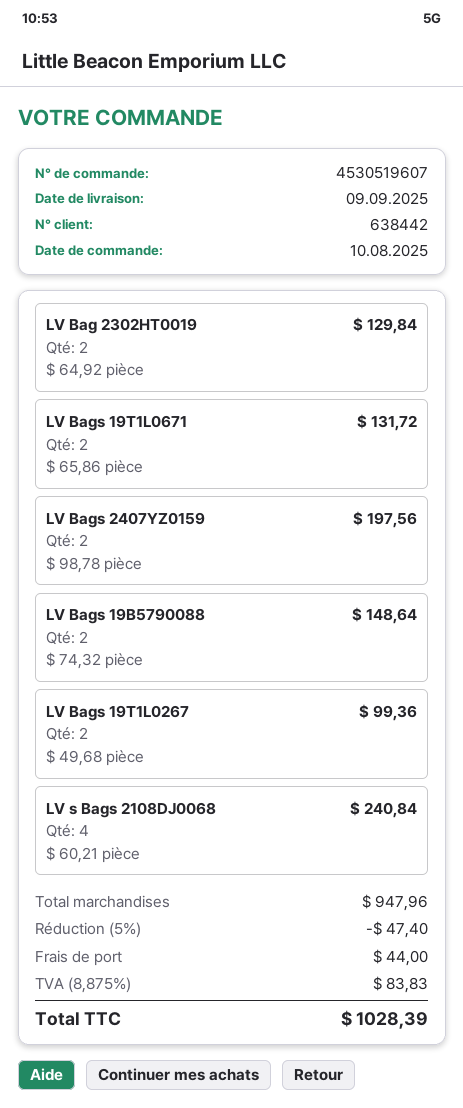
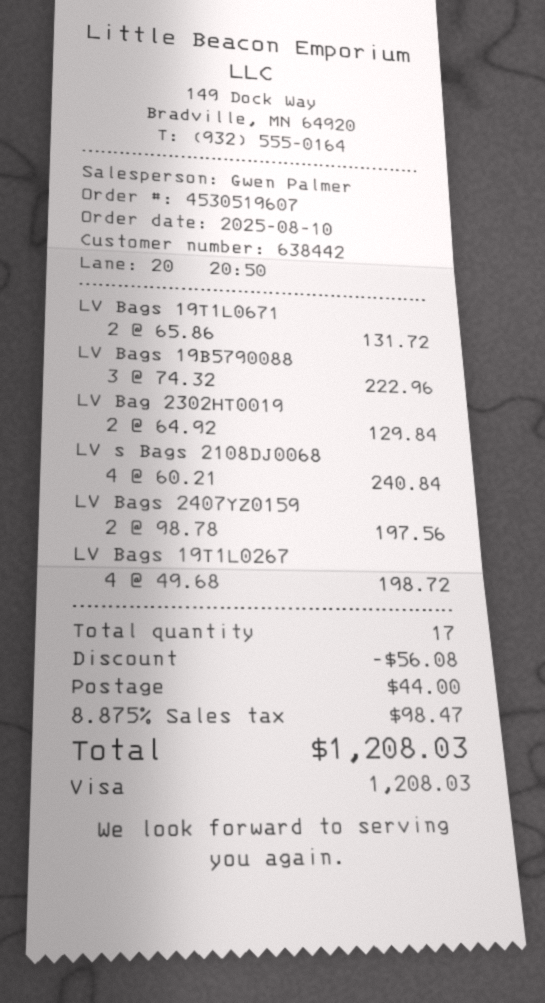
LV Bags 19B5790088: 2 x 74.32 = 148.64 -> 3 x 74.32 = 222.96
LV Bags 19T1L0267: 2 x 49.68 = 99.36 -> 4 x 49.68 = 198.72
discount: 47.40 -> 56.08
tax: 8.875% = 83.83 -> 8.875% = 98.47
total: 1028.39 -> 1208.03

